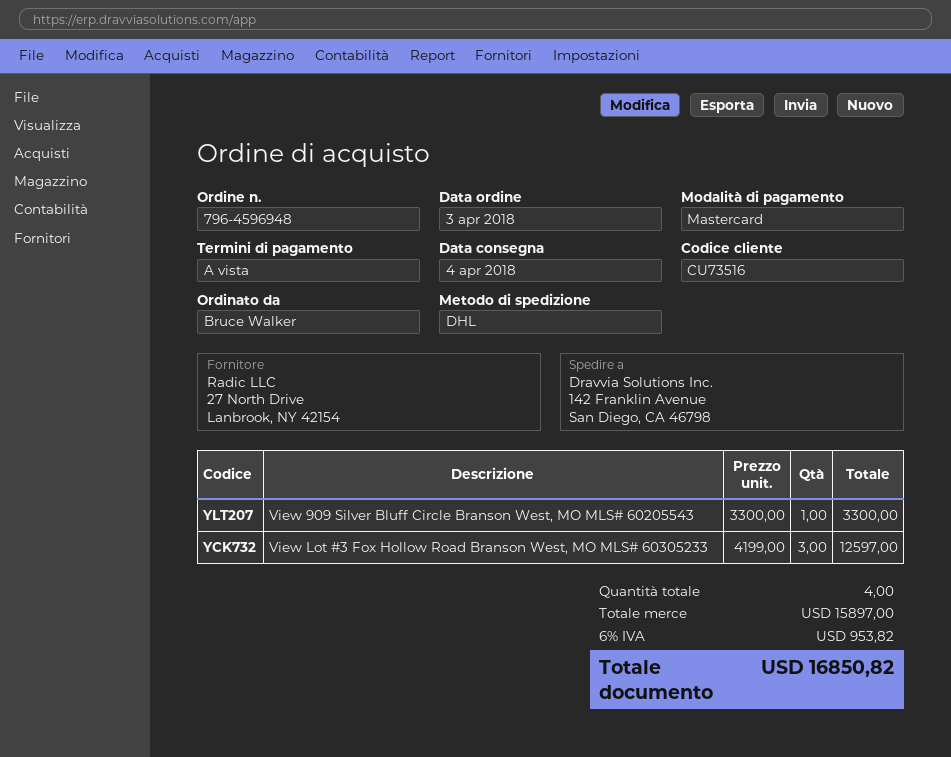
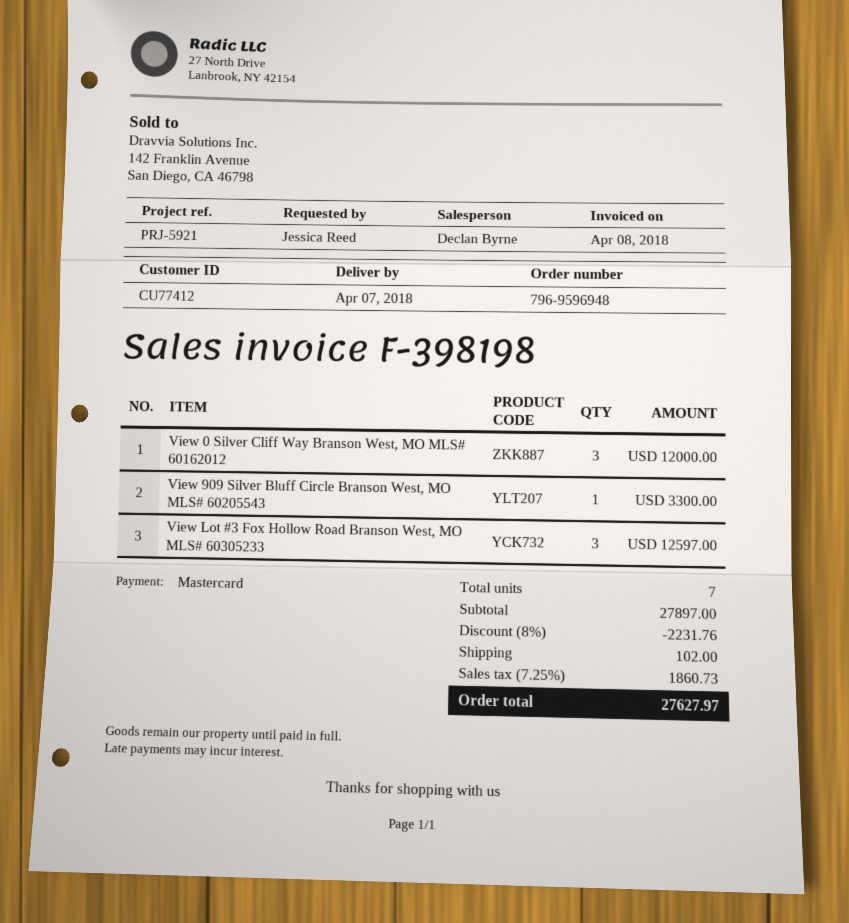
order number: 796-4596948 -> 796-9596948
delivery date: 2018-04-04 -> 2018-04-07
customer number: CU73516 -> CU77412
ordered by: Bruce Walker -> Jessica Reed
View 0 Silver Cliff Way Branson West, MO MLS# 60162012: none -> 3 for 12000.00
total quantity: 4 -> 7
subtotal: 15897.00 -> 27897.00
discount: none -> 8% = 2231.76
shipping: none -> 102.00
tax: 6% = 953.82 -> 7.25% = 1860.73
total: 16850.82 -> 27627.97

